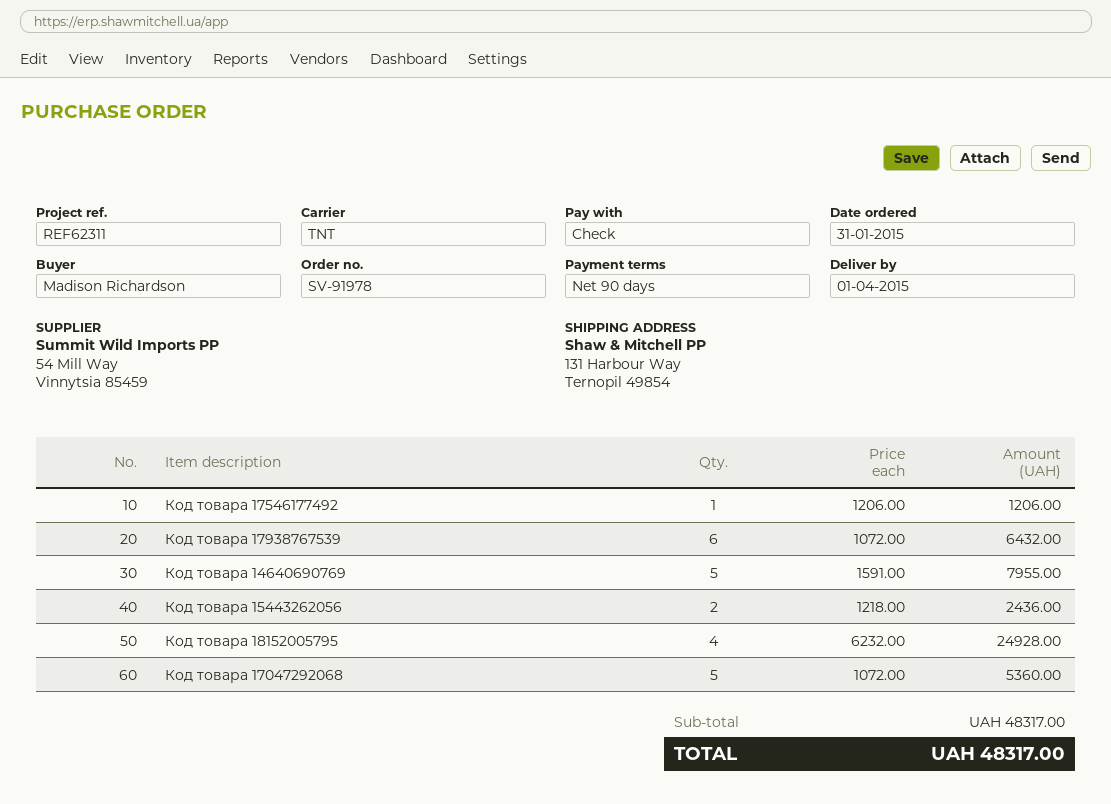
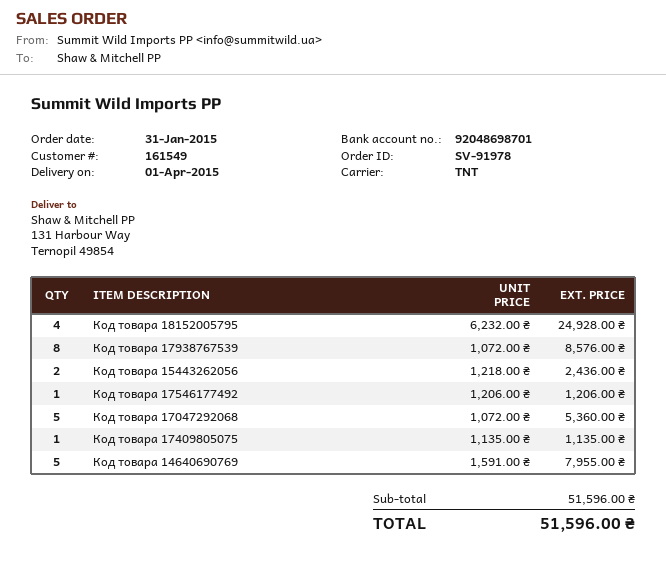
Код товара 17938767539: 6 x 1072.00 = 6432.00 -> 8 x 1072.00 = 8576.00
Код товара 17409805075: none -> 1 x 1135.00 = 1135.00
subtotal: 48317.00 -> 51596.00
total: 48317.00 -> 51596.00

